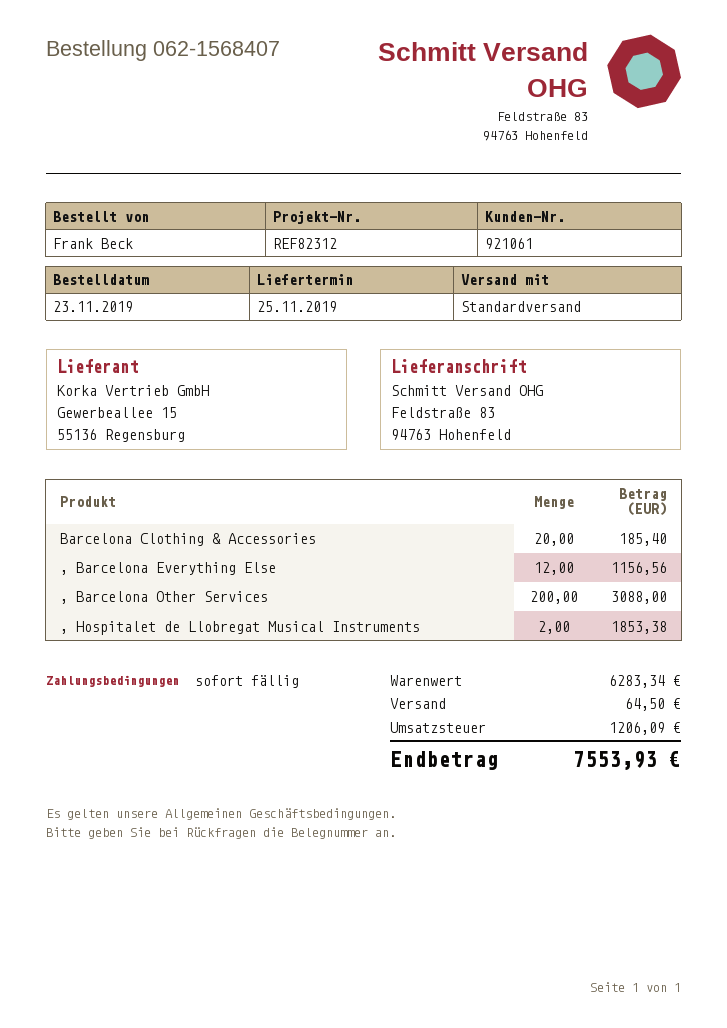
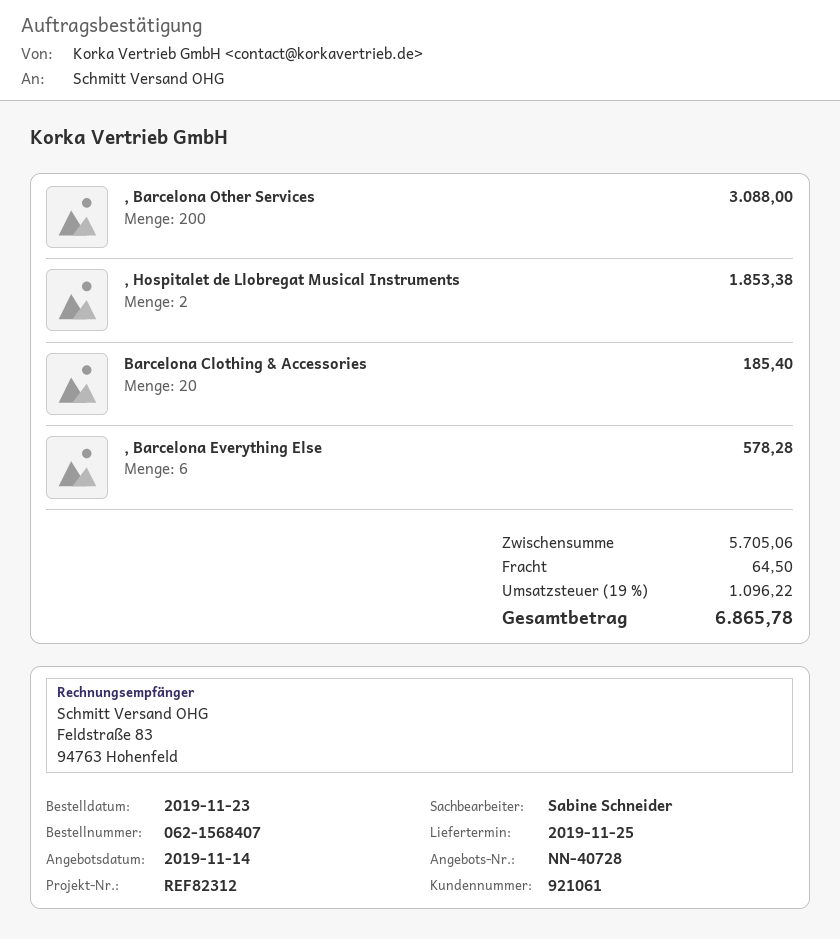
, Barcelona Everything Else: 12 for 1156.56 -> 6 for 578.28
subtotal: 6283.34 -> 5705.06
tax: 1206.09 -> 1096.22
total: 7553.93 -> 6865.78

